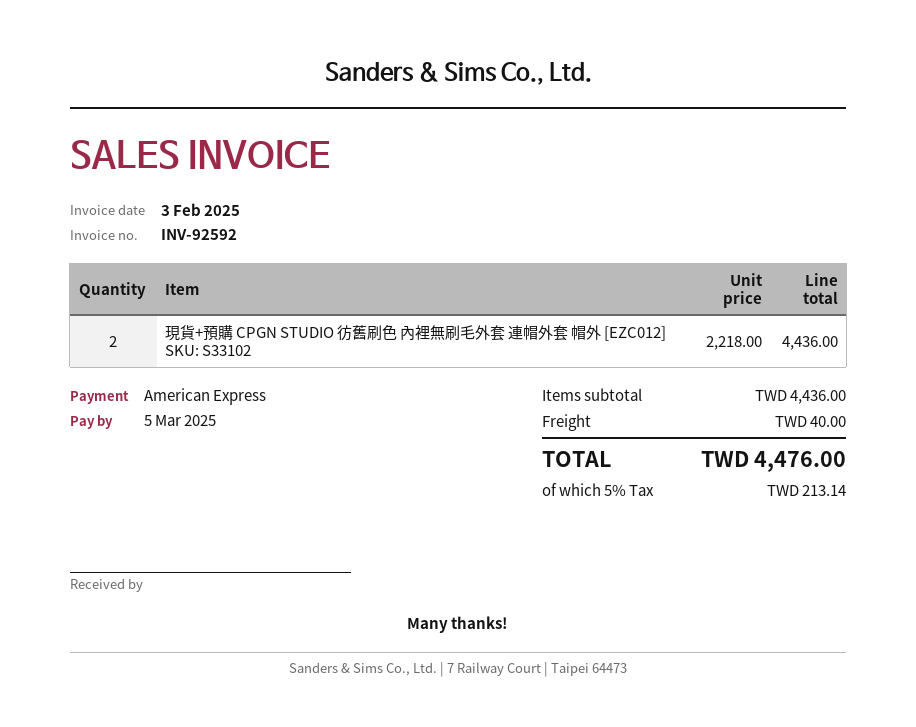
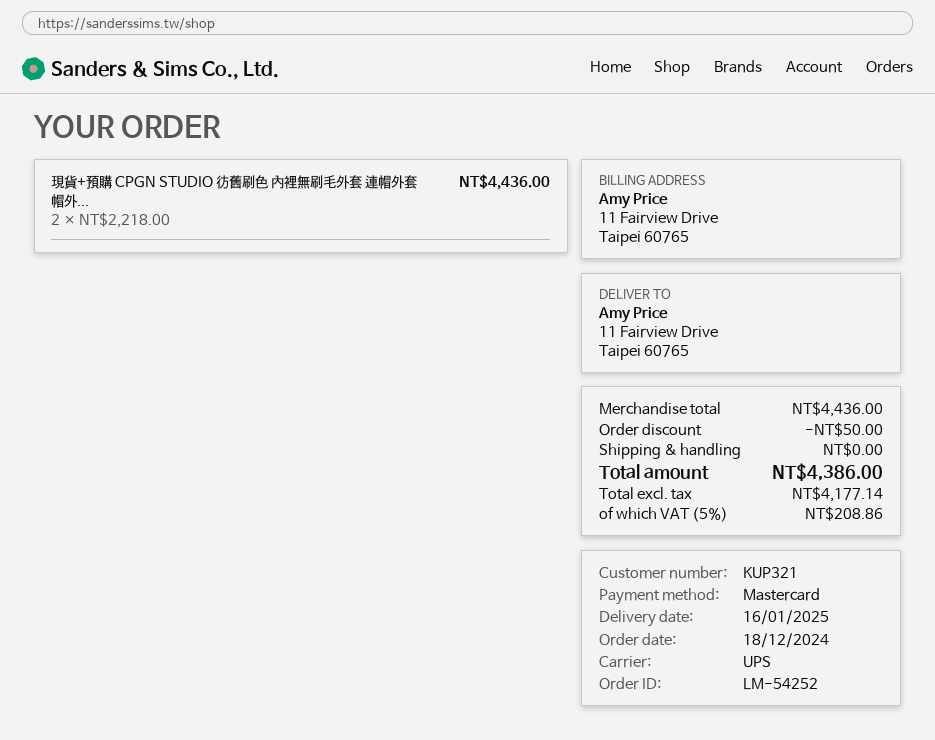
payment method: American Express -> Mastercard
discount: none -> 50.00
shipping: 40.00 -> 0.00
tax: 5% = 213.14 -> 5% = 208.86
total: 4476.00 -> 4386.00

